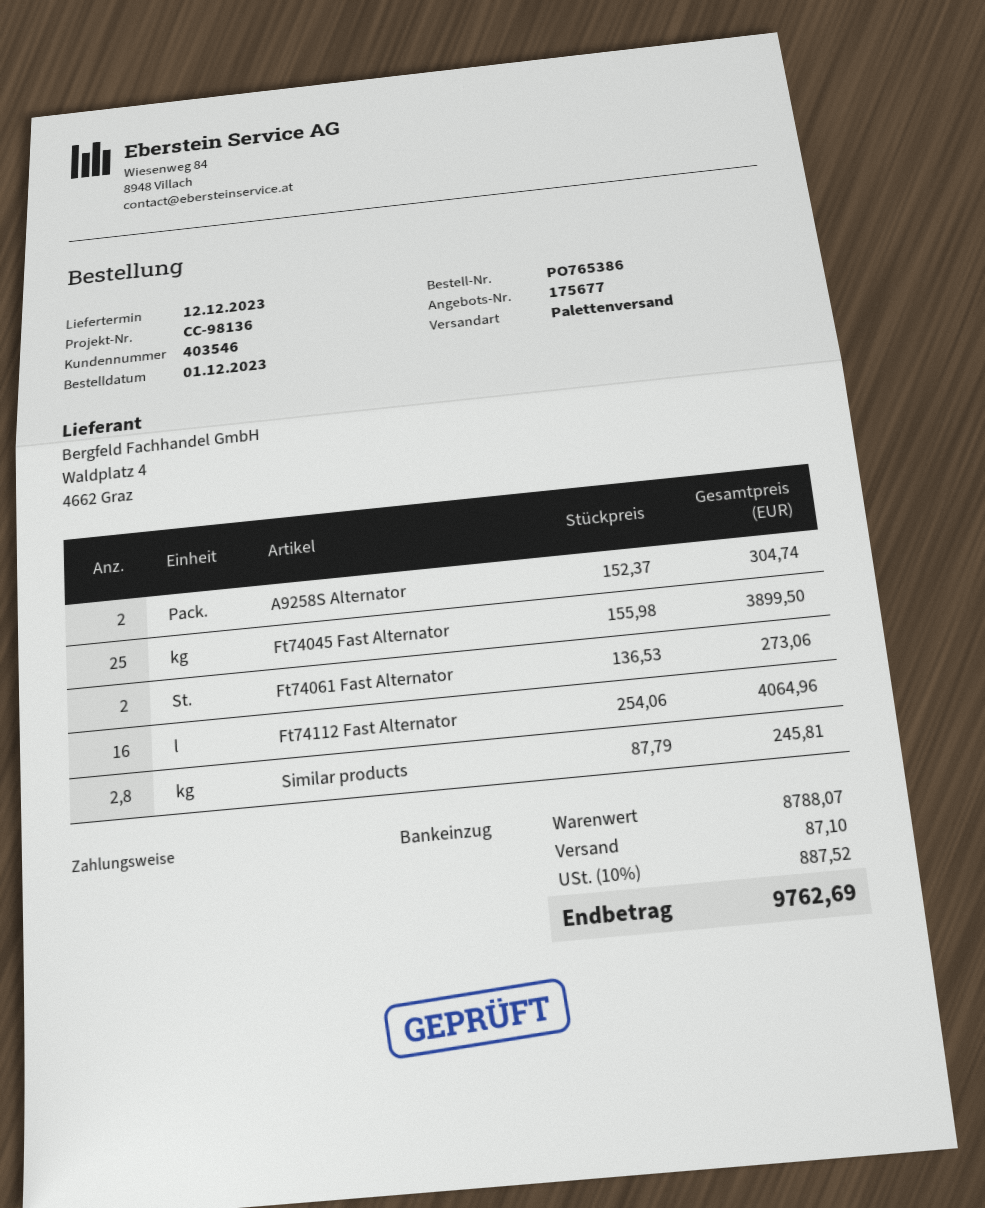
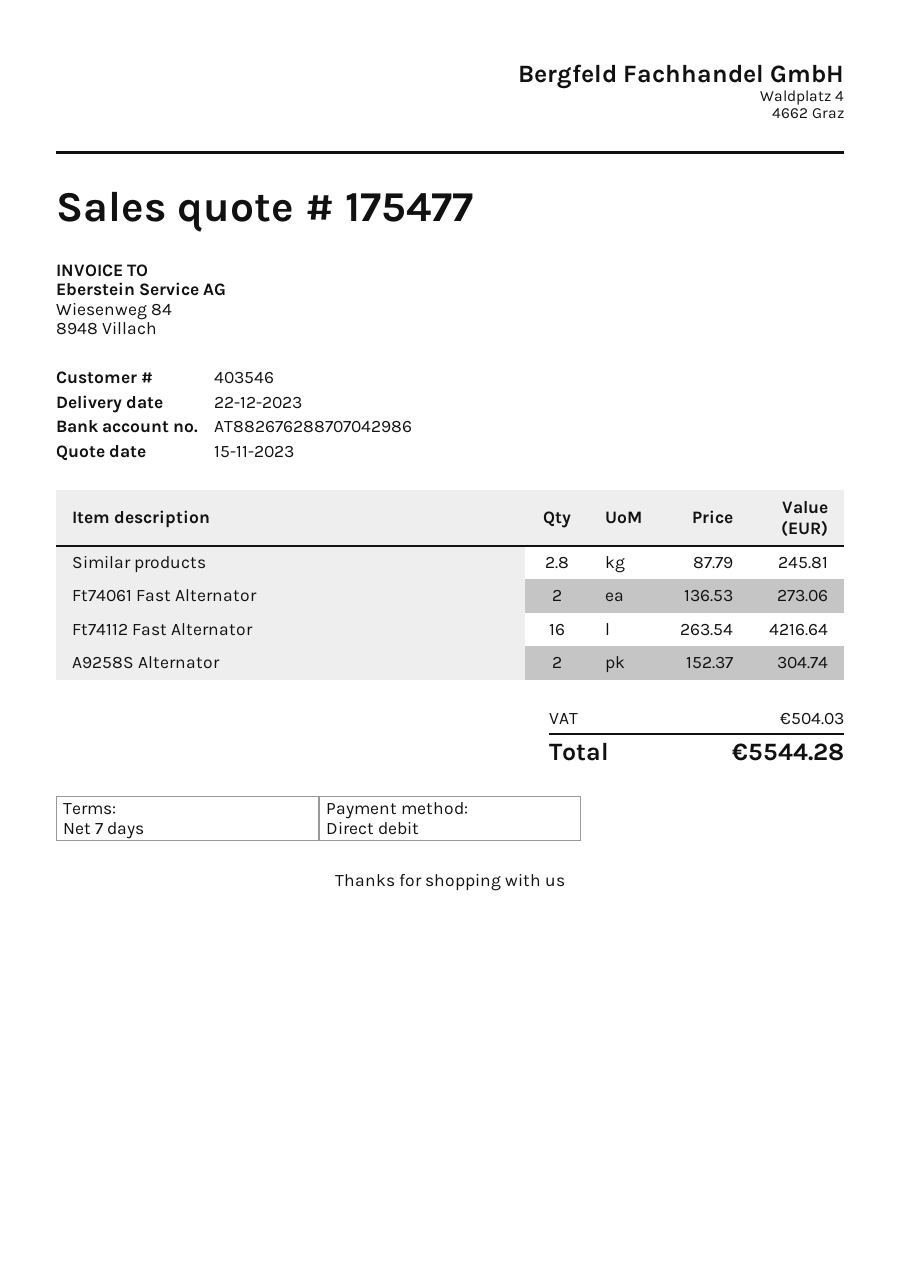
quote number: 175677 -> 175477
delivery date: 2023-12-12 -> 2023-12-22
Ft74045 Fast Alternator: 25 x 155.98 = 3899.50 -> none
Ft74112 Fast Alternator: 16 x 254.06 = 4064.96 -> 16 x 263.54 = 4216.64
shipping: 87.10 -> none
tax: 887.52 -> 504.03
total: 9762.69 -> 5544.28

